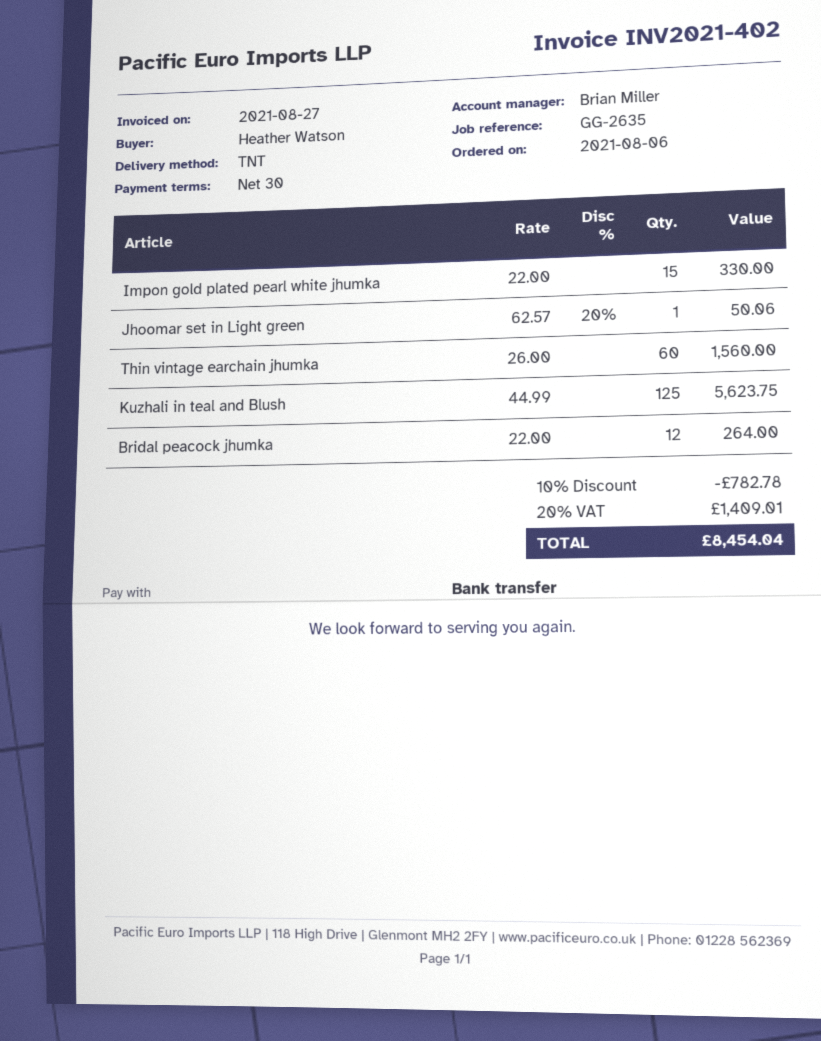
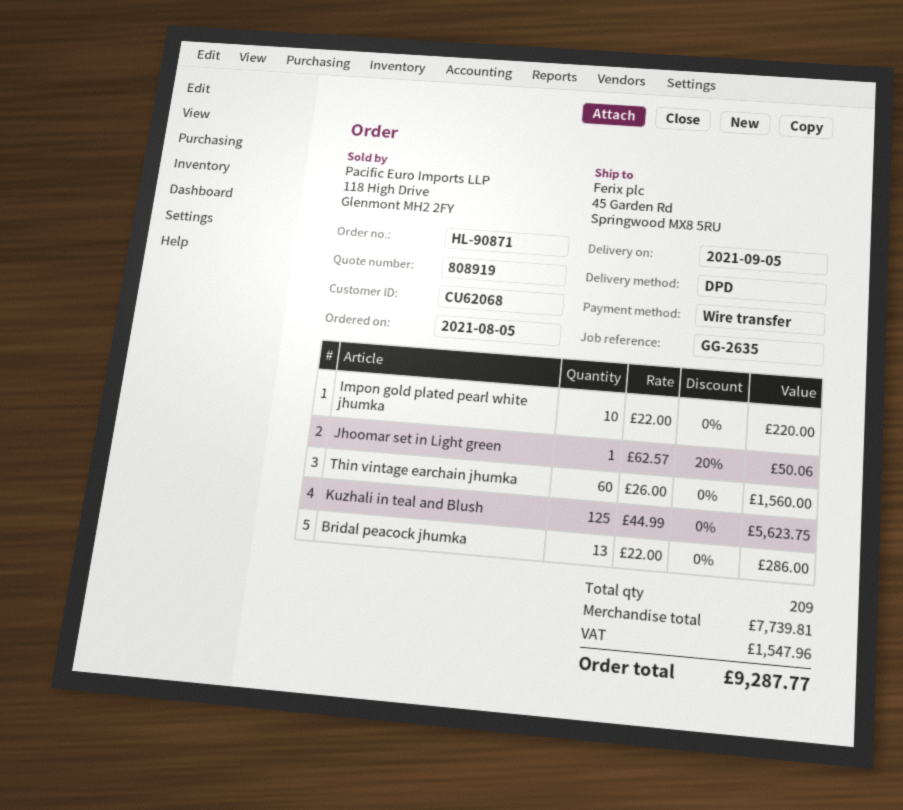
order date: 2021-08-06 -> 2021-08-05
shipping method: TNT -> DPD
Impon gold plated pearl white jhumka: 15 x 22.00 = 330.00 -> 10 x 22.00 = 220.00
Bridal peacock jhumka: 12 x 22.00 = 264.00 -> 13 x 22.00 = 286.00
discount: 10% = 782.78 -> none
tax: 1409.01 -> 1547.96
total: 8454.04 -> 9287.77

